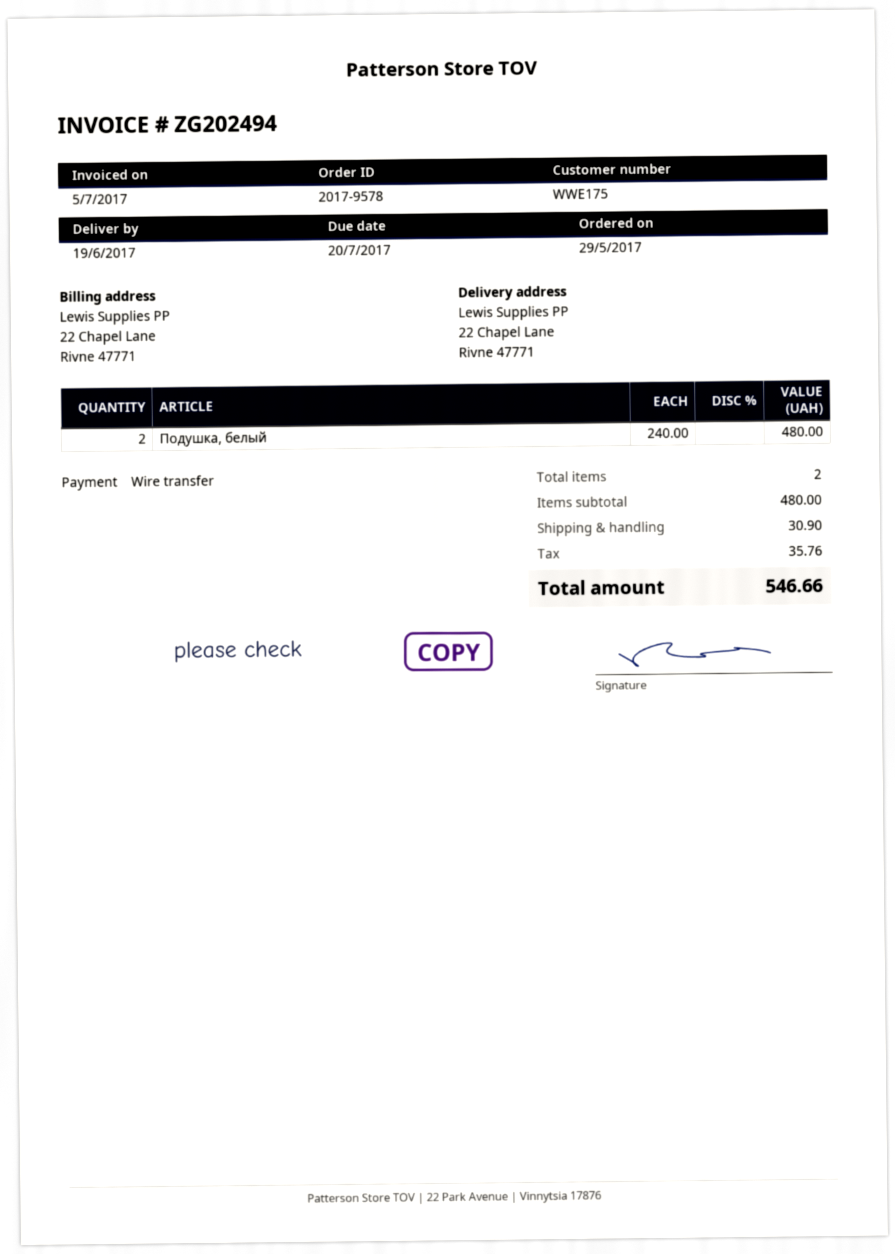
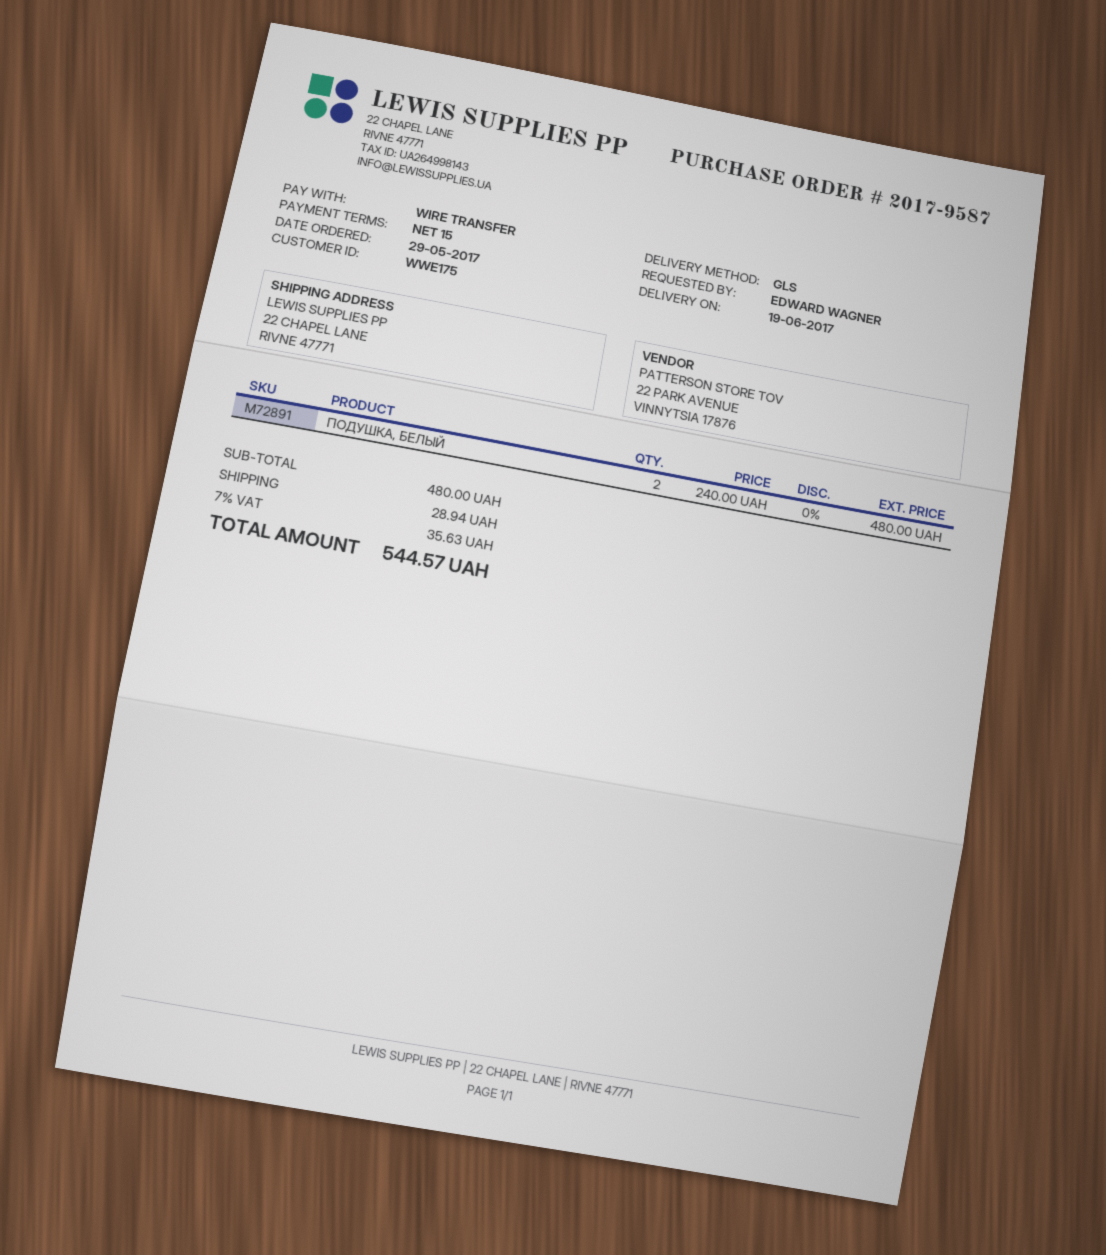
order number: 2017-9578 -> 2017-9587
shipping: 30.90 -> 28.94
tax: 35.76 -> 35.63
total: 546.66 -> 544.57

